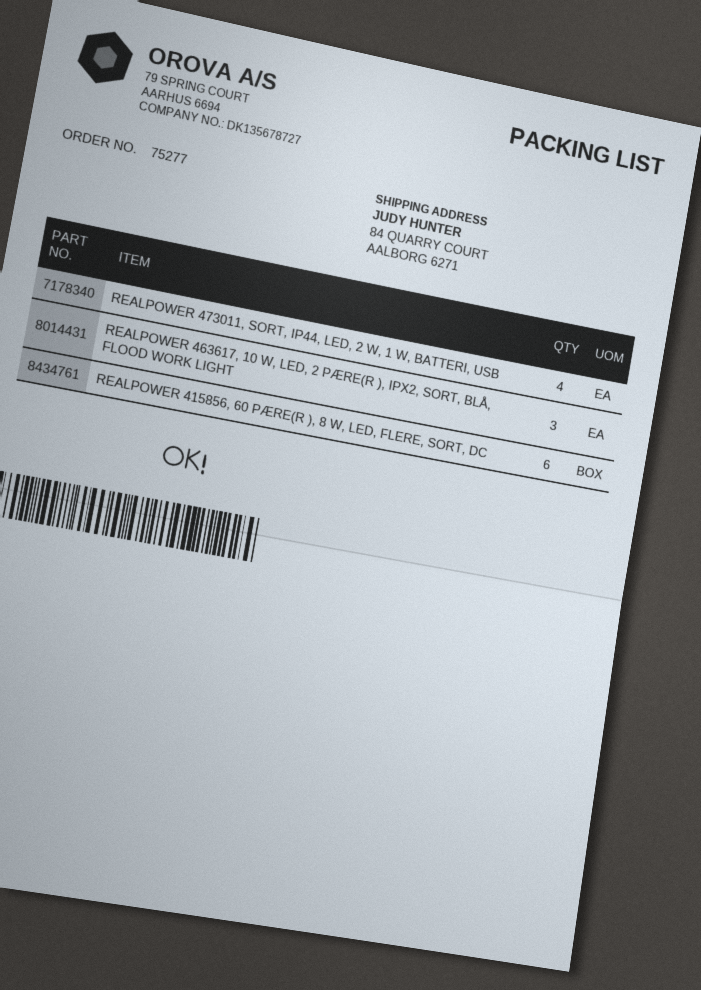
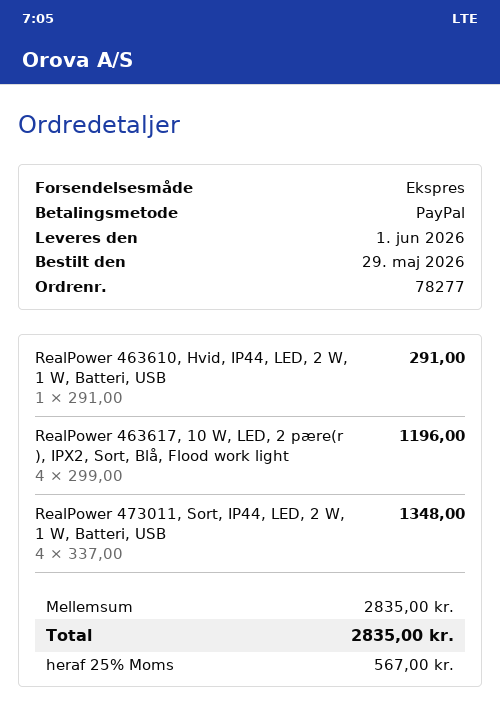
order number: 75277 -> 78277
REALPOWER 463617, 10 W, LED, 2 PÆRE(R ), IPX2, SORT, BLÅ, FLOOD WORK LIGHT: 3 -> 4
REALPOWER 415856, 60 PÆRE(R ), 8 W, LED, FLERE, SORT, DC: 6 -> none
RealPower 463610, Hvid, IP44, LED, 2 W, 1 W, Batteri, USB: none -> 1

